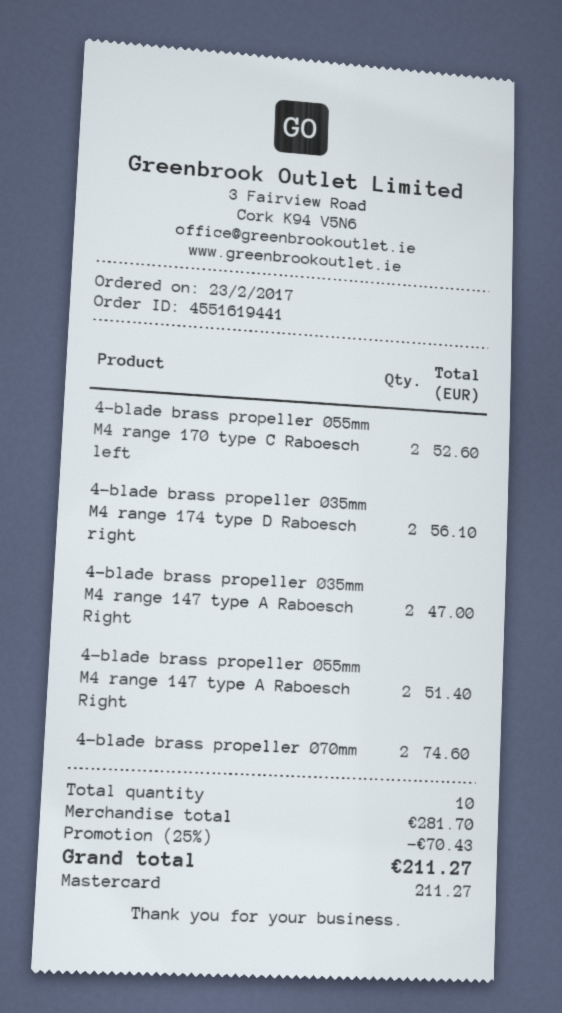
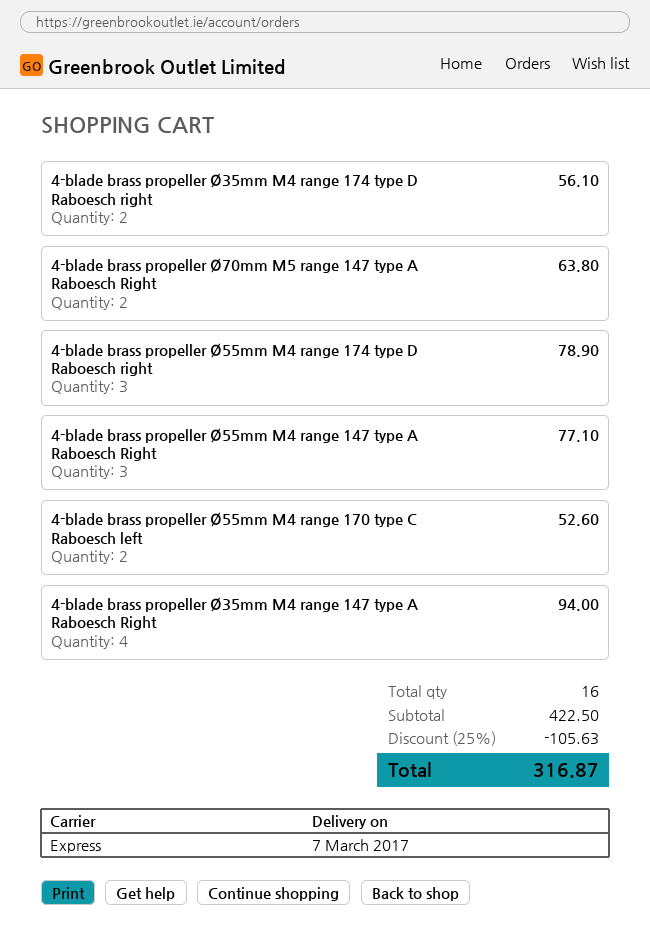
4-blade brass propeller Ø35mm M4 range 147 type A Raboesch Right: 2 for 47.00 -> 4 for 94.00
4-blade brass propeller Ø55mm M4 range 147 type A Raboesch Right: 2 for 51.40 -> 3 for 77.10
4-blade brass propeller Ø70mm: 2 for 74.60 -> 2 for 63.80
4-blade brass propeller Ø55mm M4 range 174 type D Raboesch right: none -> 3 for 78.90
total quantity: 10 -> 16
subtotal: 281.70 -> 422.50
discount: 25% = 70.43 -> 25% = 105.63
total: 211.27 -> 316.87

